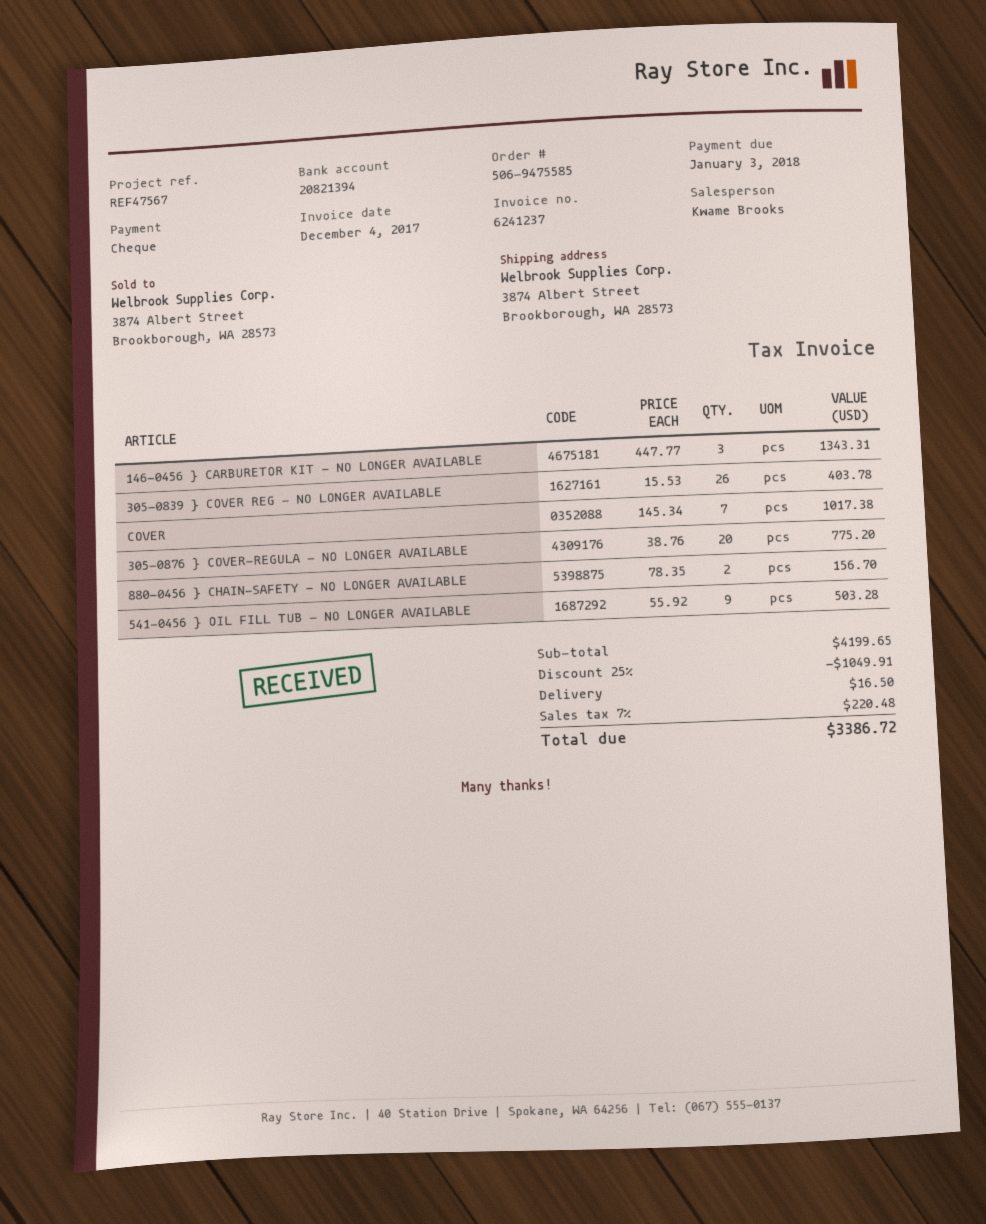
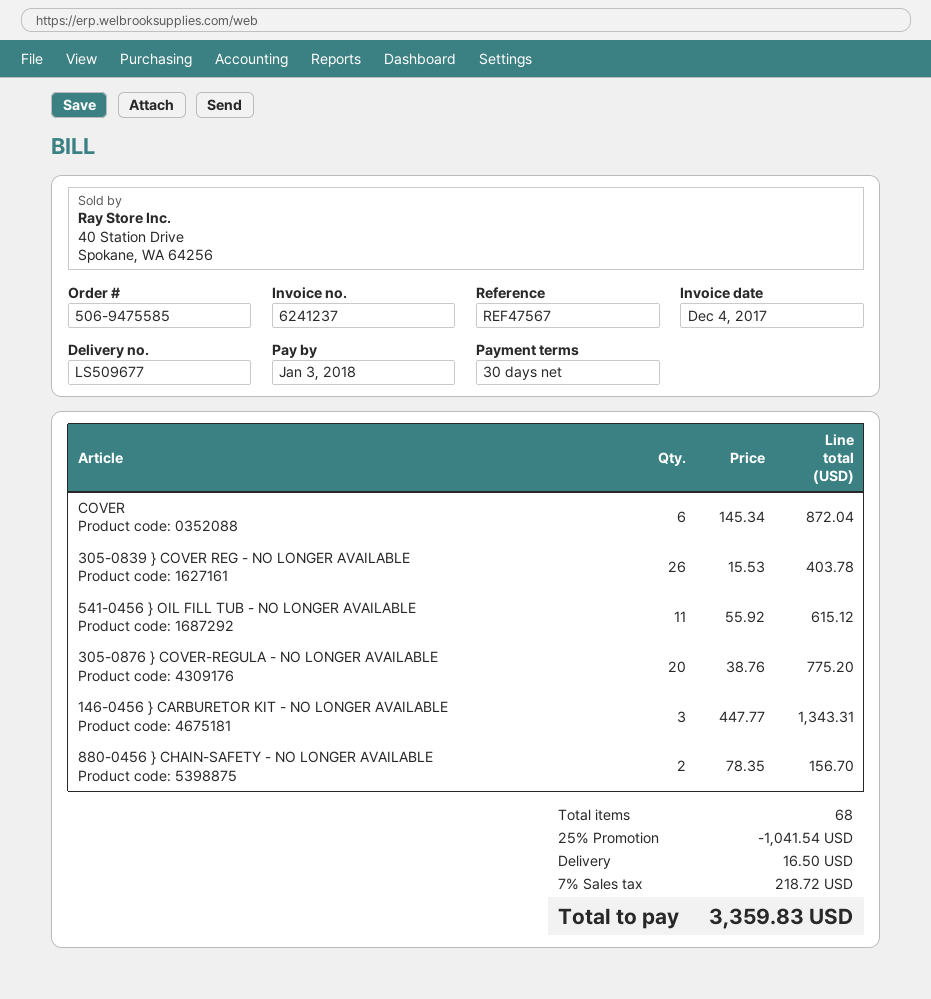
COVER: 7 x 145.34 = 1017.38 -> 6 x 145.34 = 872.04
541-0456 } OIL FILL TUB - NO LONGER AVAILABLE: 9 x 55.92 = 503.28 -> 11 x 55.92 = 615.12
discount: 25% = 1049.91 -> 25% = 1041.54
tax: 7% = 220.48 -> 7% = 218.72
total: 3386.72 -> 3359.83

